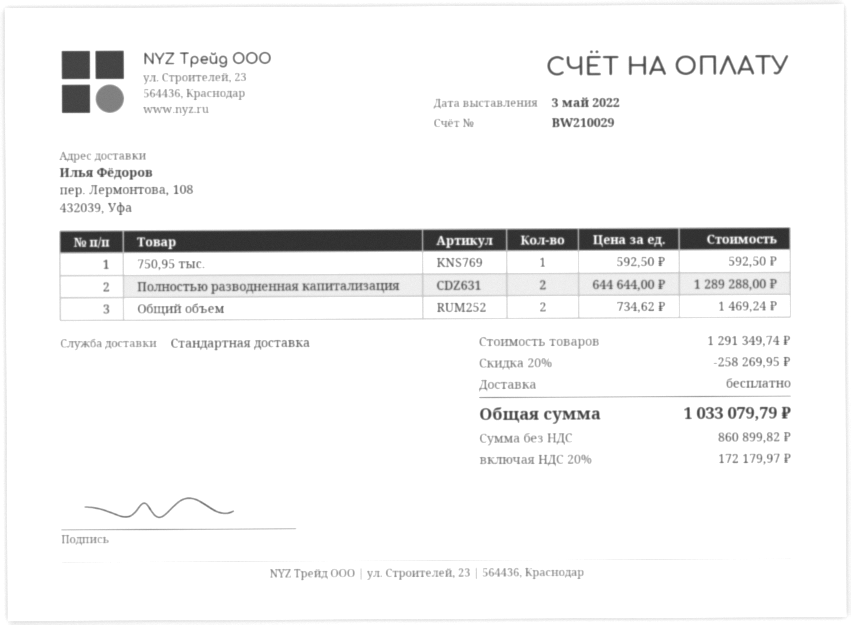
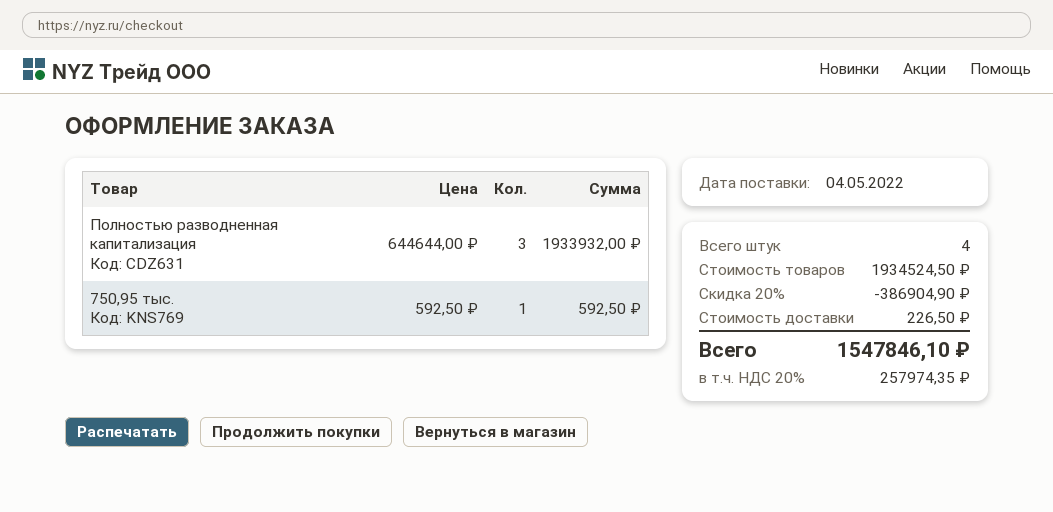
Полностью разводненная капитализация: 2 x 644644.00 = 1289288.00 -> 3 x 644644.00 = 1933932.00
Общий объем: 2 x 734.62 = 1469.24 -> none
subtotal: 1291349.74 -> 1934524.50
discount: 20% = 258269.95 -> 20% = 386904.90
shipping: 0.00 -> 226.50
tax: 20% = 172179.97 -> 20% = 257974.35
total: 1033079.79 -> 1547846.10

